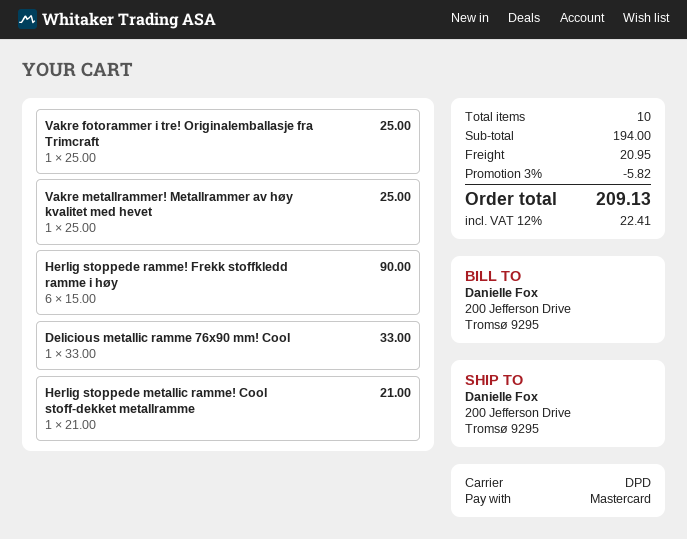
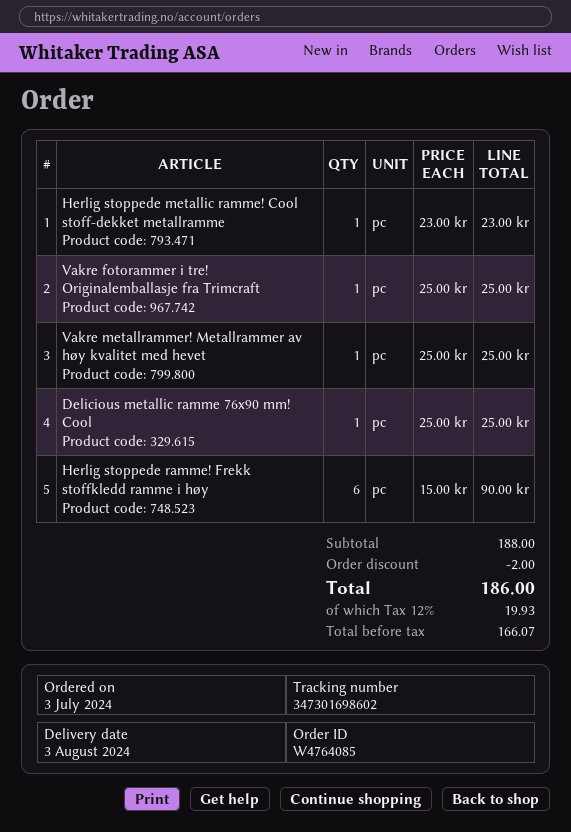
Delicious metallic ramme 76x90 mm! Cool: 1 x 33.00 = 33.00 -> 1 x 25.00 = 25.00
Herlig stoppede metallic ramme! Cool stoff-dekket metallramme: 1 x 21.00 = 21.00 -> 1 x 23.00 = 23.00
subtotal: 194.00 -> 188.00
discount: 5.82 -> 2.00
shipping: 20.95 -> none
tax: 12% = 22.41 -> 12% = 19.93
total: 209.13 -> 186.00

